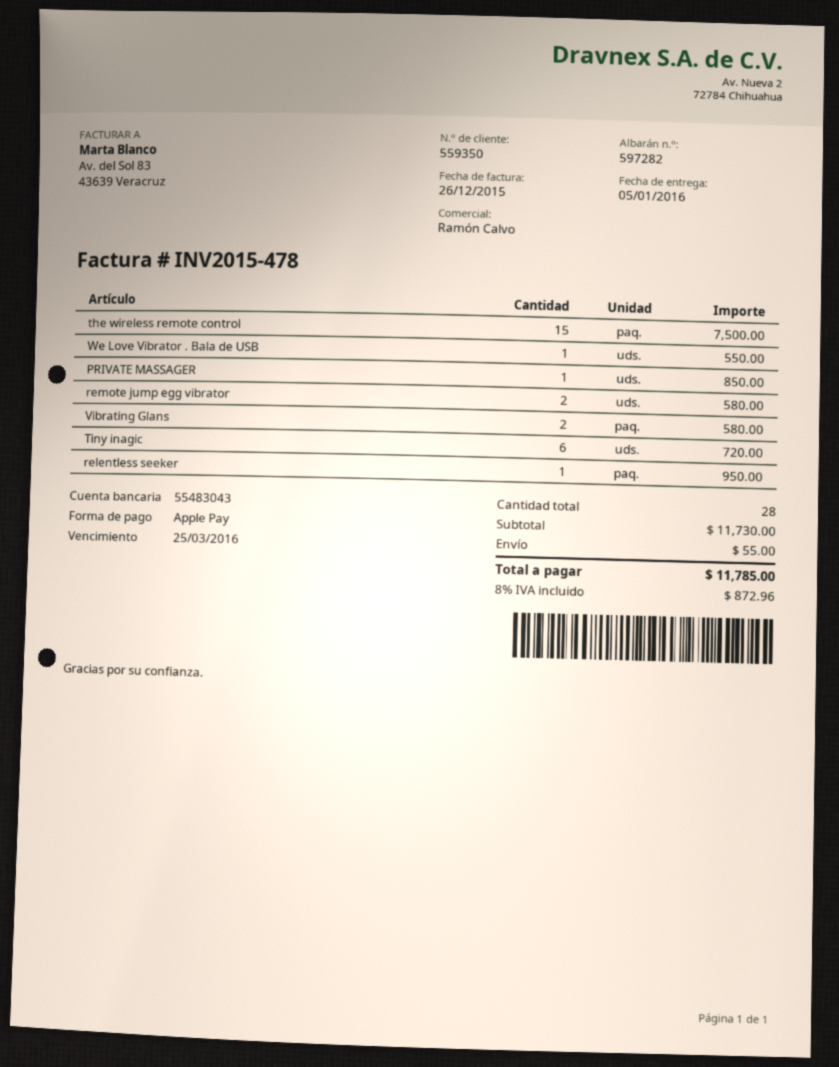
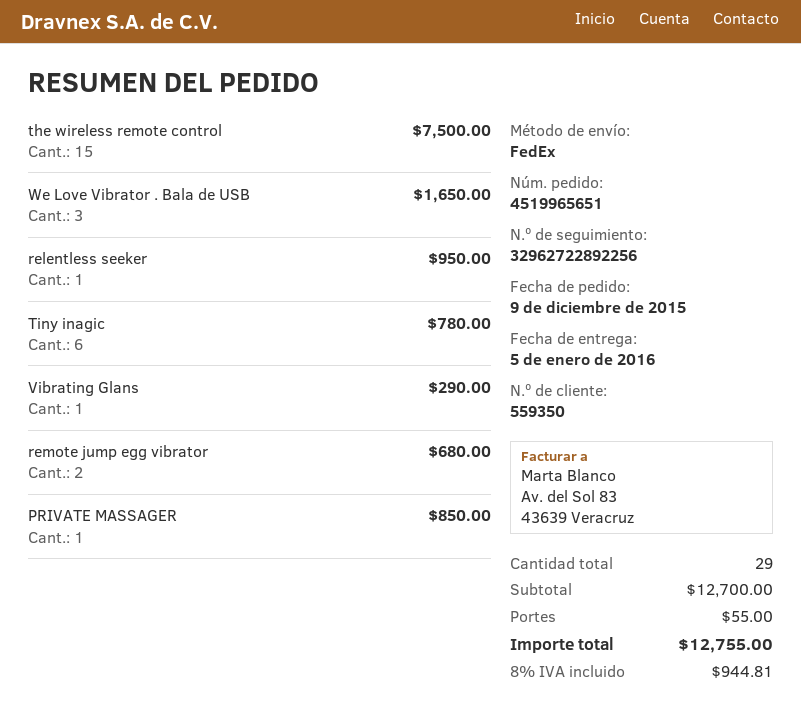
We Love Vibrator . Bala de USB: 1 for 550.00 -> 3 for 1650.00
remote jump egg vibrator: 2 for 580.00 -> 2 for 680.00
Vibrating Glans: 2 for 580.00 -> 1 for 290.00
Tiny inagic: 6 for 720.00 -> 6 for 780.00
total quantity: 28 -> 29
subtotal: 11730.00 -> 12700.00
tax: 8% = 872.96 -> 8% = 944.81
total: 11785.00 -> 12755.00

